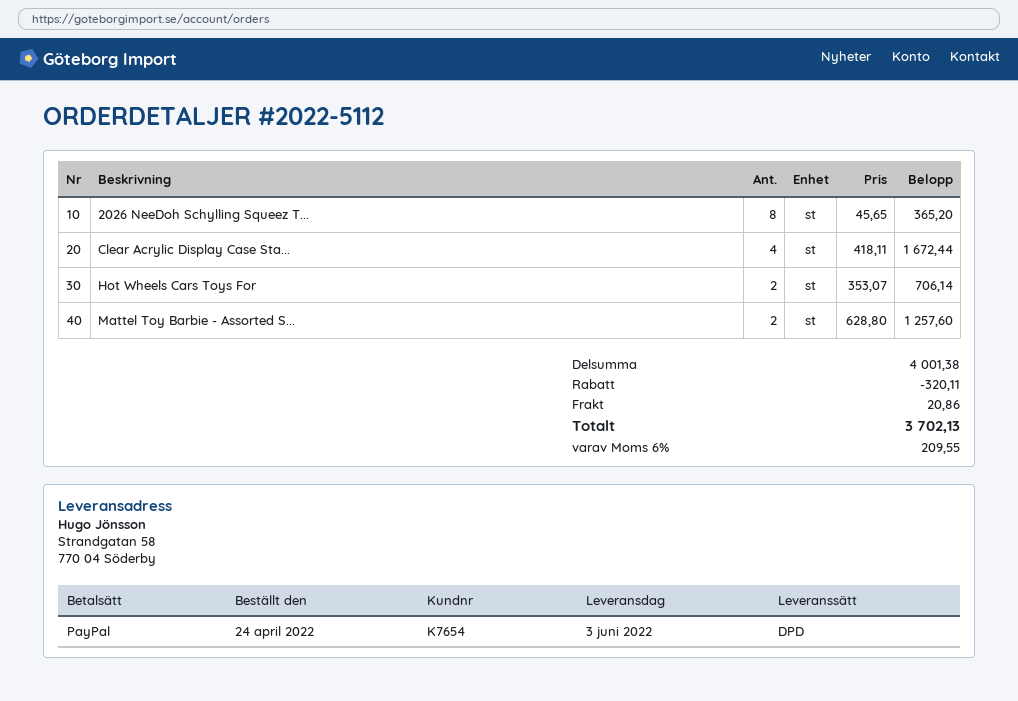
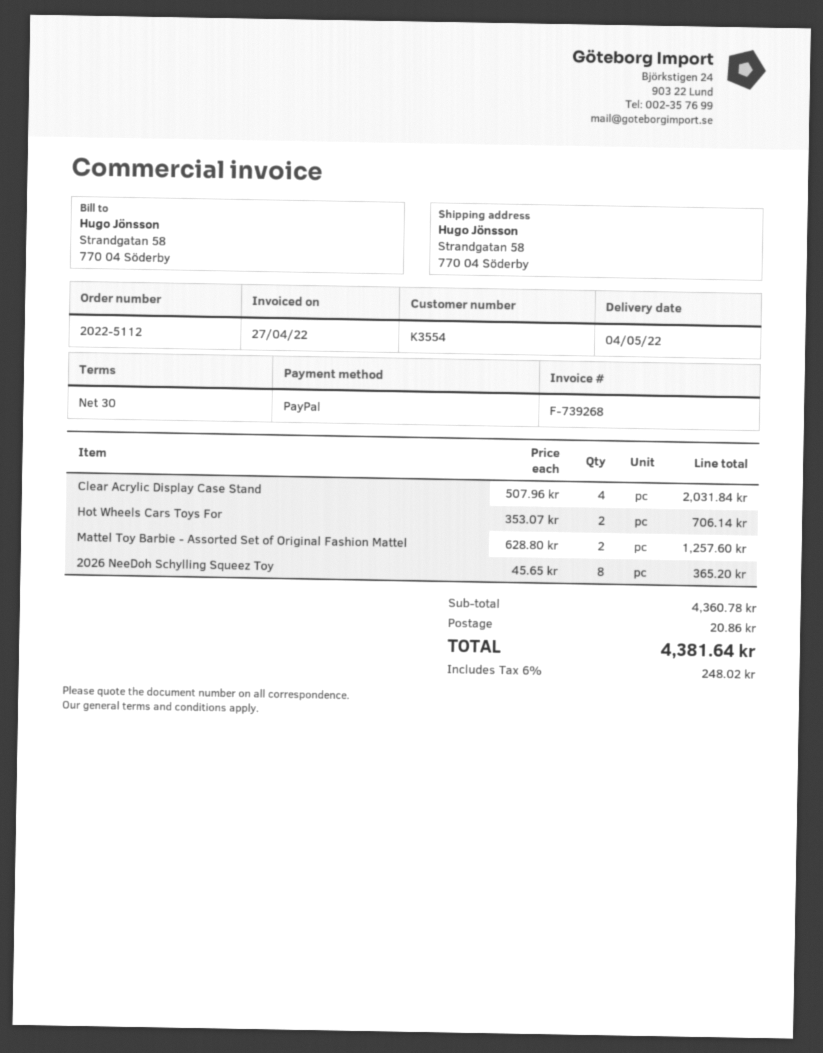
delivery date: 2022-06-03 -> 2022-05-04
customer number: K7654 -> K3554
Clear Acrylic Display Case Sta...: 4 x 418.11 = 1672.44 -> 4 x 507.96 = 2031.84
subtotal: 4001.38 -> 4360.78
discount: 320.11 -> none
tax: 6% = 209.55 -> 6% = 248.02
total: 3702.13 -> 4381.64

